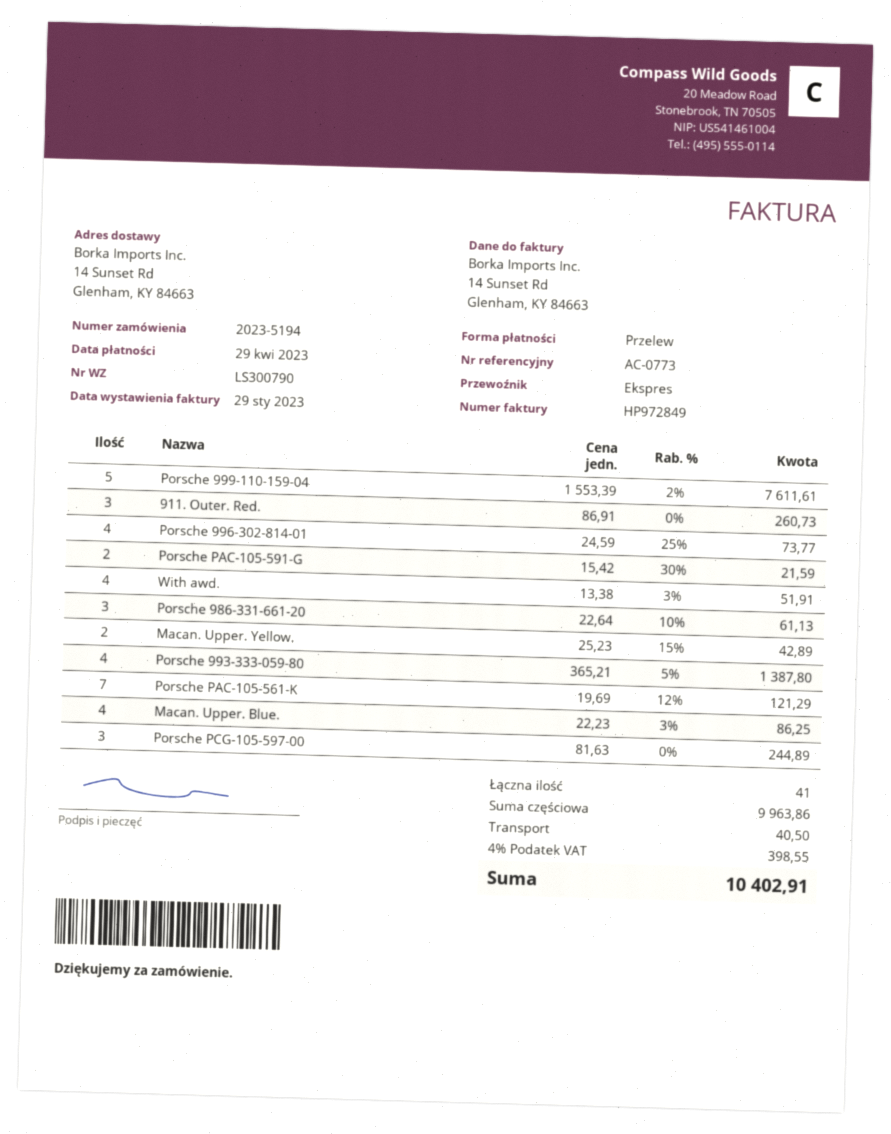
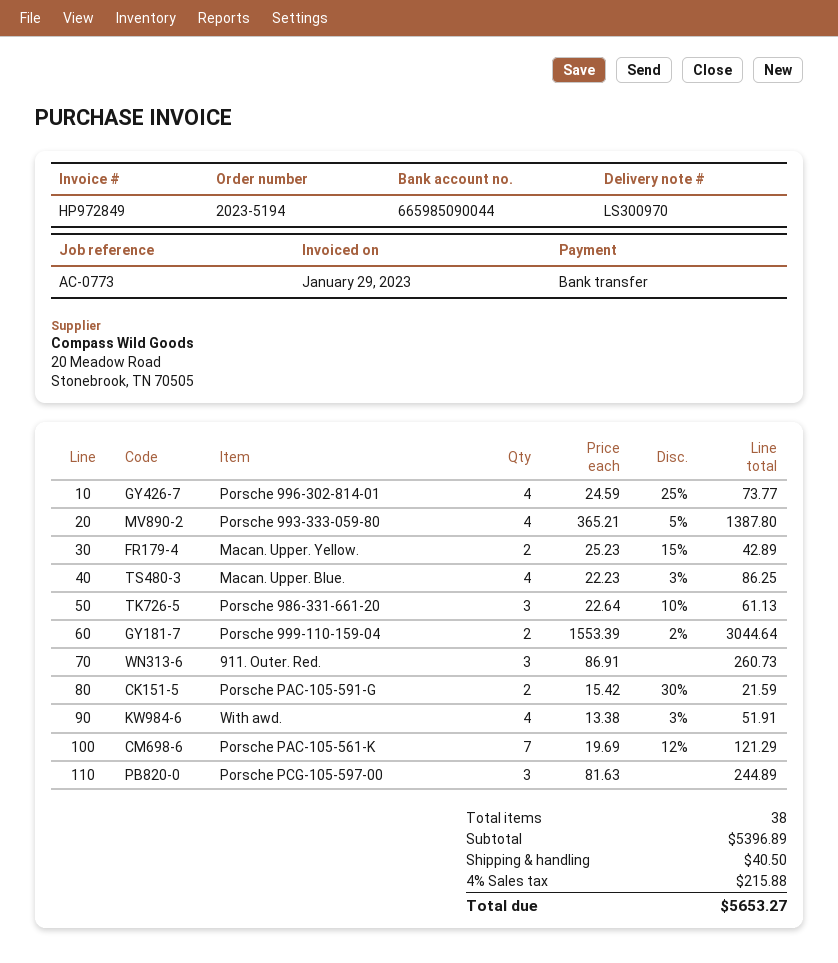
delivery note number: LS300790 -> LS300970
Porsche 999-110-159-04: 5 x 1553.39 - 2% = 7611.61 -> 2 x 1553.39 - 2% = 3044.64
total quantity: 41 -> 38
subtotal: 9963.86 -> 5396.89
tax: 4% = 398.55 -> 4% = 215.88
total: 10402.91 -> 5653.27

